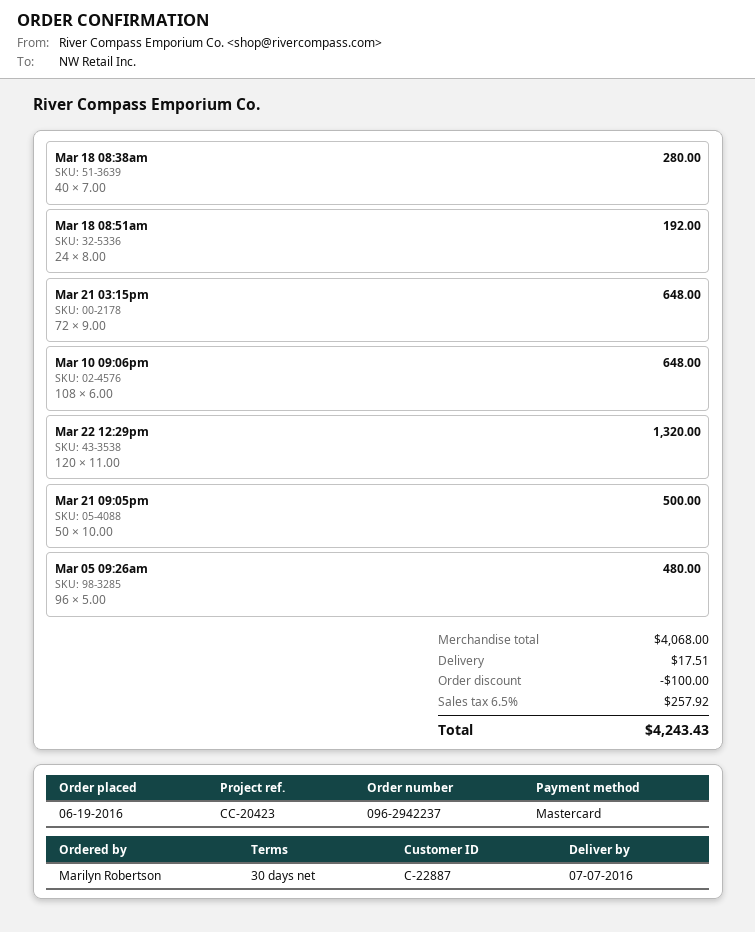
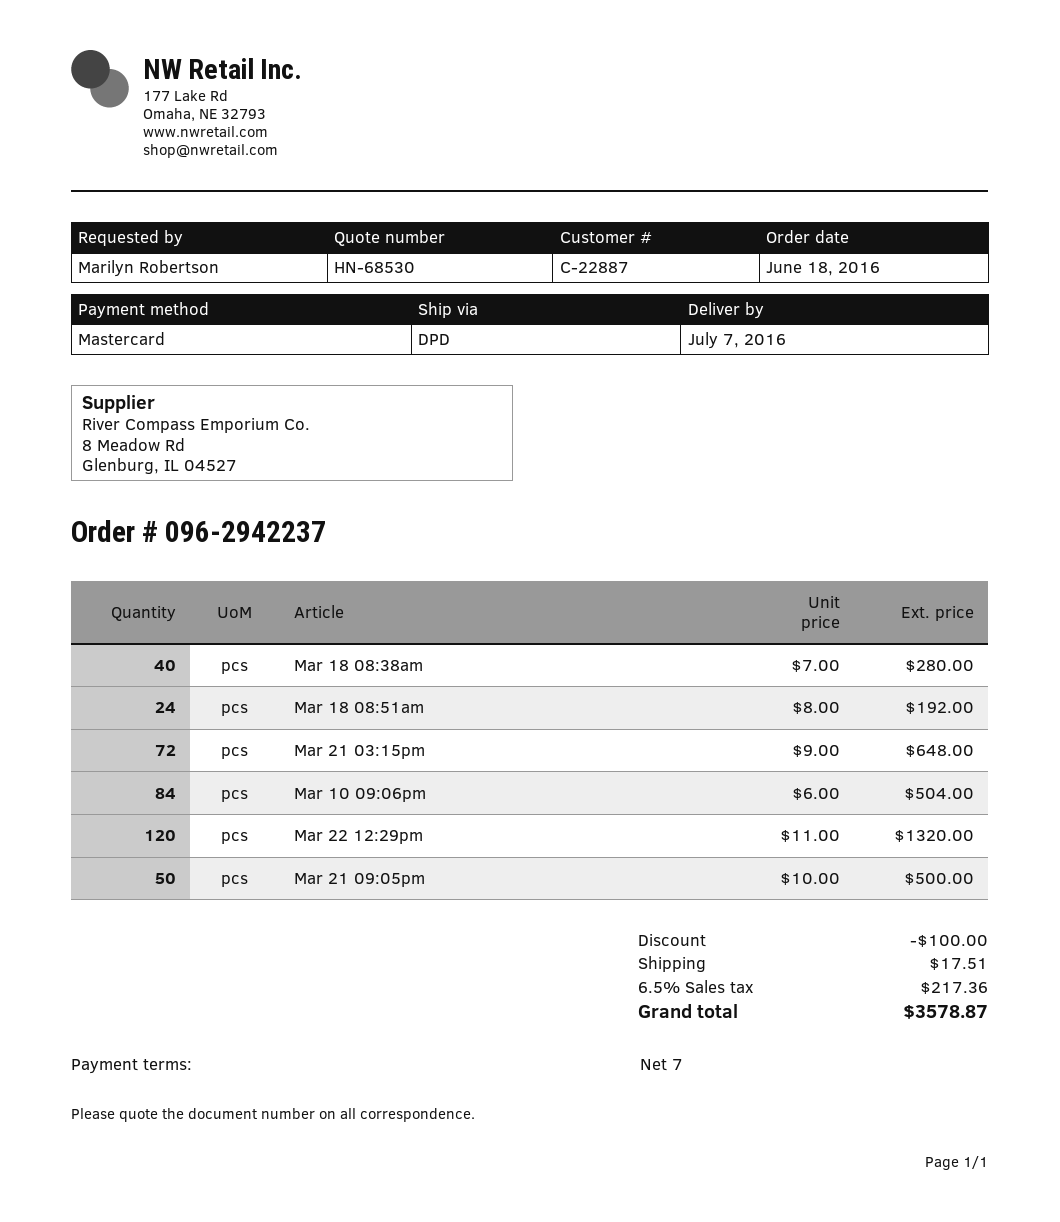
order date: 2016-06-19 -> 2016-06-18
payment terms: 30 days -> 7 days
Mar 10 09:06pm: 108 x 6.00 = 648.00 -> 84 x 6.00 = 504.00
Mar 05 09:26am: 96 x 5.00 = 480.00 -> none
tax: 6.5% = 257.92 -> 6.5% = 217.36
total: 4243.43 -> 3578.87

